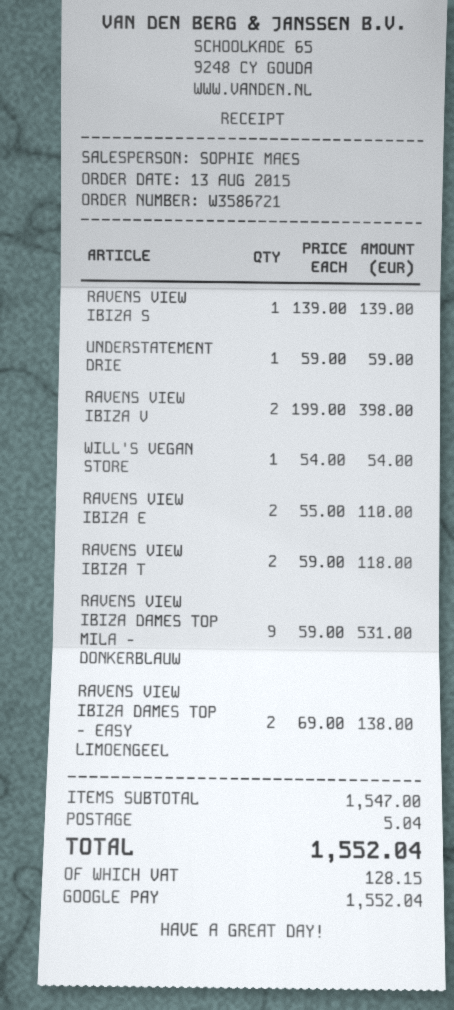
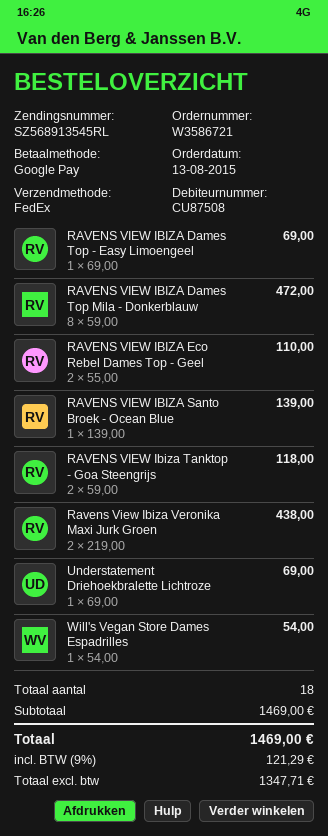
UNDERSTATEMENT DRIE: 1 x 59.00 = 59.00 -> 1 x 69.00 = 69.00
RAVENS VIEW IBIZA V: 2 x 199.00 = 398.00 -> 2 x 219.00 = 438.00
RAVENS VIEW IBIZA DAMES TOP MILA - DONKERBLAUW: 9 x 59.00 = 531.00 -> 8 x 59.00 = 472.00
RAVENS VIEW IBIZA DAMES TOP - EASY LIMOENGEEL: 2 x 69.00 = 138.00 -> 1 x 69.00 = 69.00
subtotal: 1547.00 -> 1469.00
shipping: 5.04 -> none
tax: 128.15 -> 121.29
total: 1552.04 -> 1469.00

